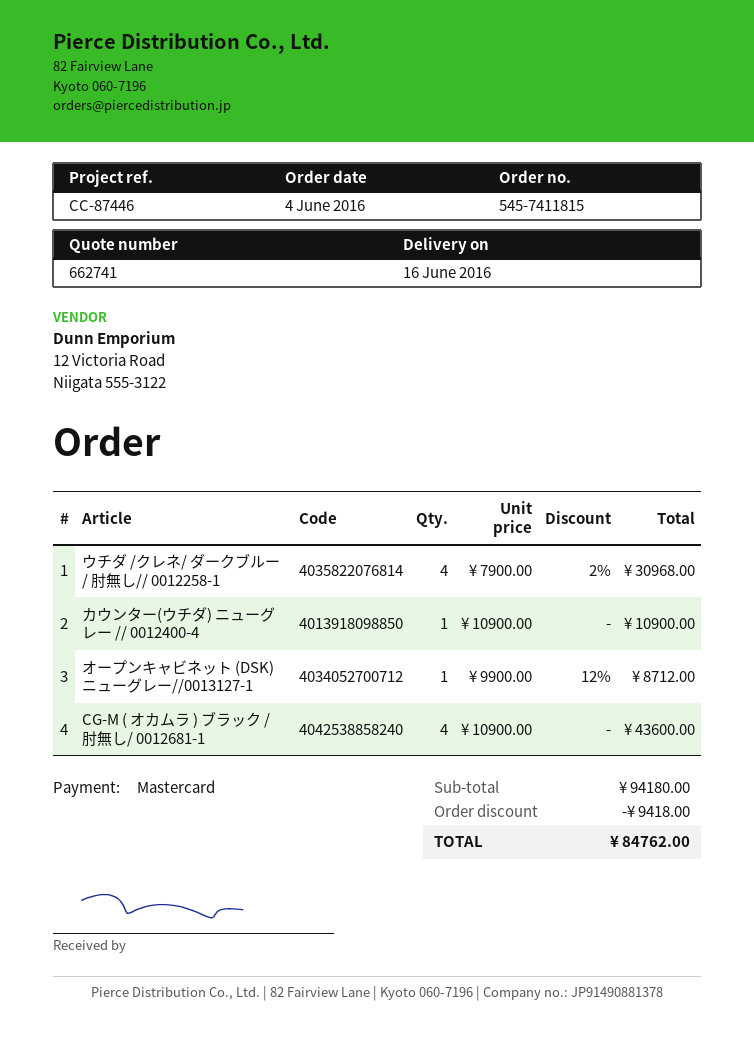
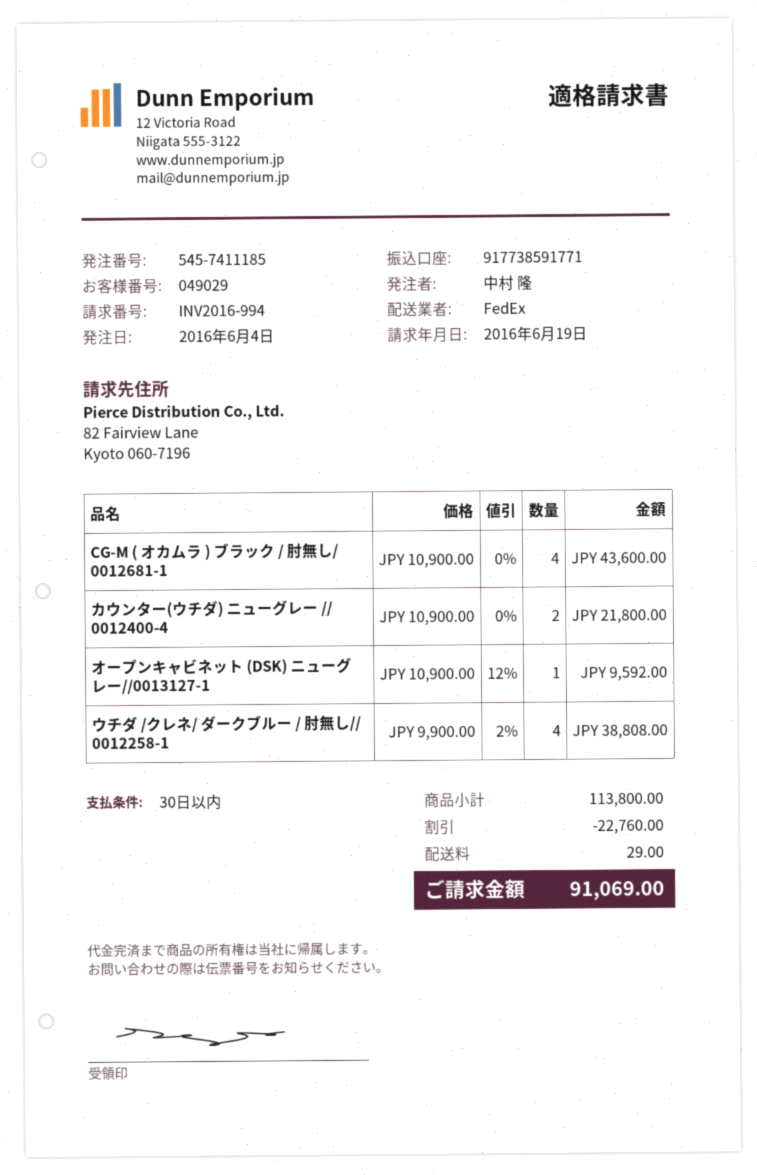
order number: 545-7411815 -> 545-7411185
ウチダ /クレネ/ ダークブルー / 肘無し// 0012258-1: 4 x 7900.00 - 2% = 30968.00 -> 4 x 9900.00 - 2% = 38808.00
カウンター(ウチダ) ニューグレー // 0012400-4: 1 x 10900.00 = 10900.00 -> 2 x 10900.00 = 21800.00
オープンキャビネット (DSK) ニューグレー//0013127-1: 1 x 9900.00 - 12% = 8712.00 -> 1 x 10900.00 - 12% = 9592.00
subtotal: 94180.00 -> 113800.00
discount: 9418.00 -> 22760.00
shipping: none -> 29.00
total: 84762.00 -> 91069.00

